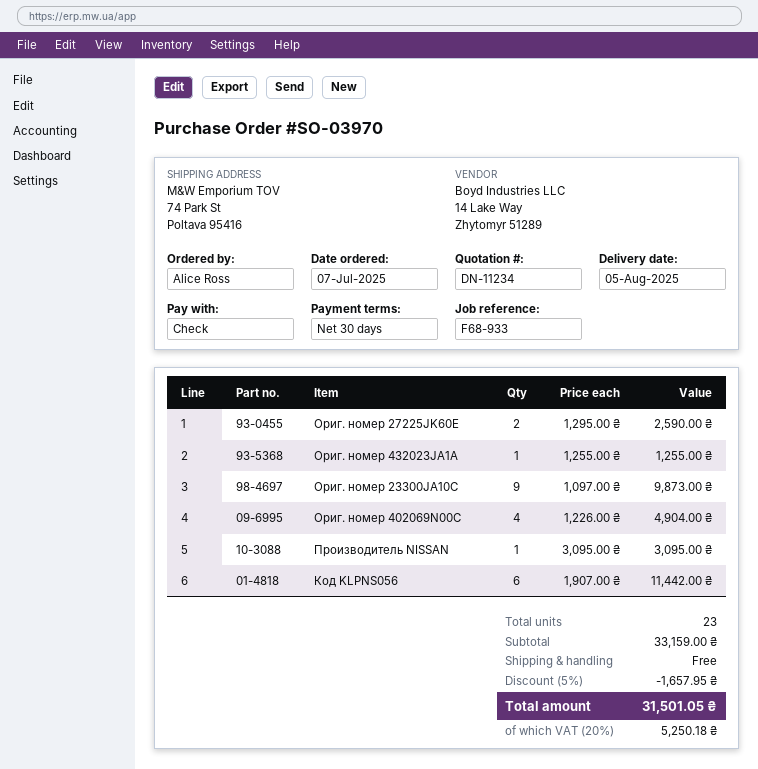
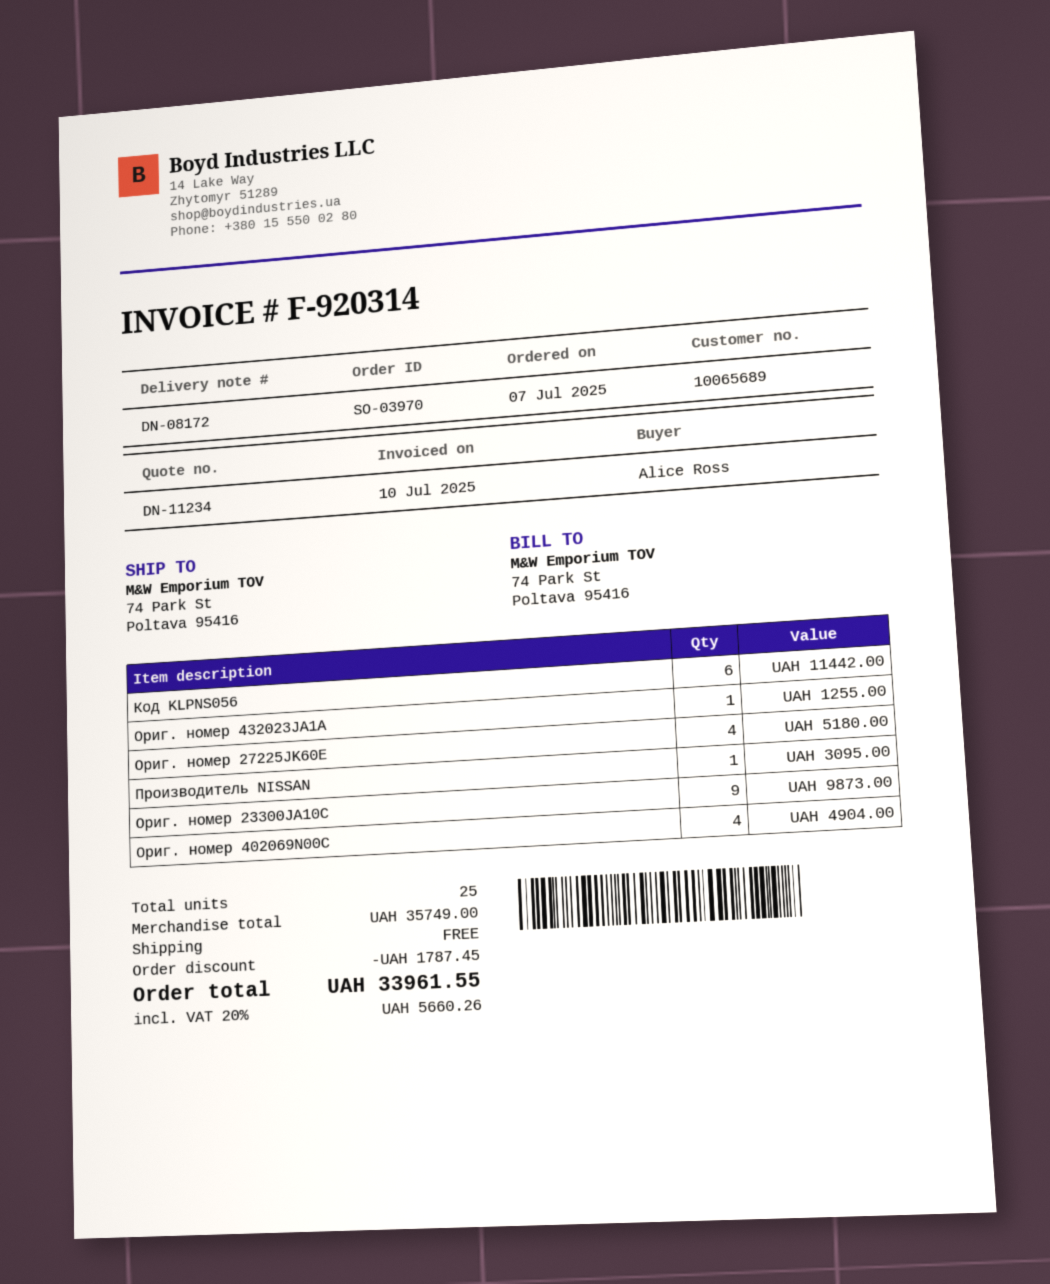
Ориг. номер 27225JK60E: 2 for 2590.00 -> 4 for 5180.00
total quantity: 23 -> 25
subtotal: 33159.00 -> 35749.00
discount: 1657.95 -> 1787.45
tax: 20% = 5250.18 -> 20% = 5660.26
total: 31501.05 -> 33961.55

